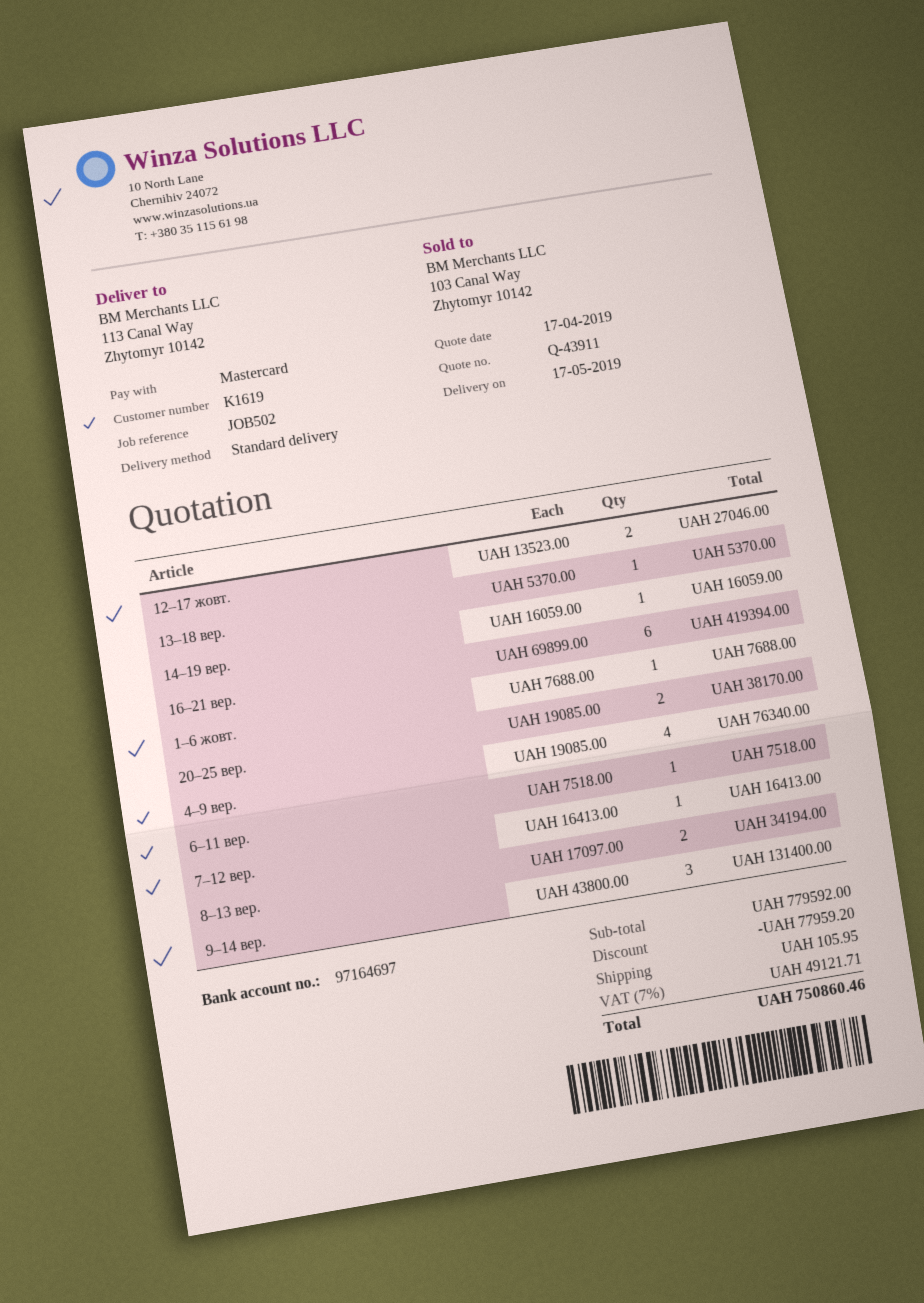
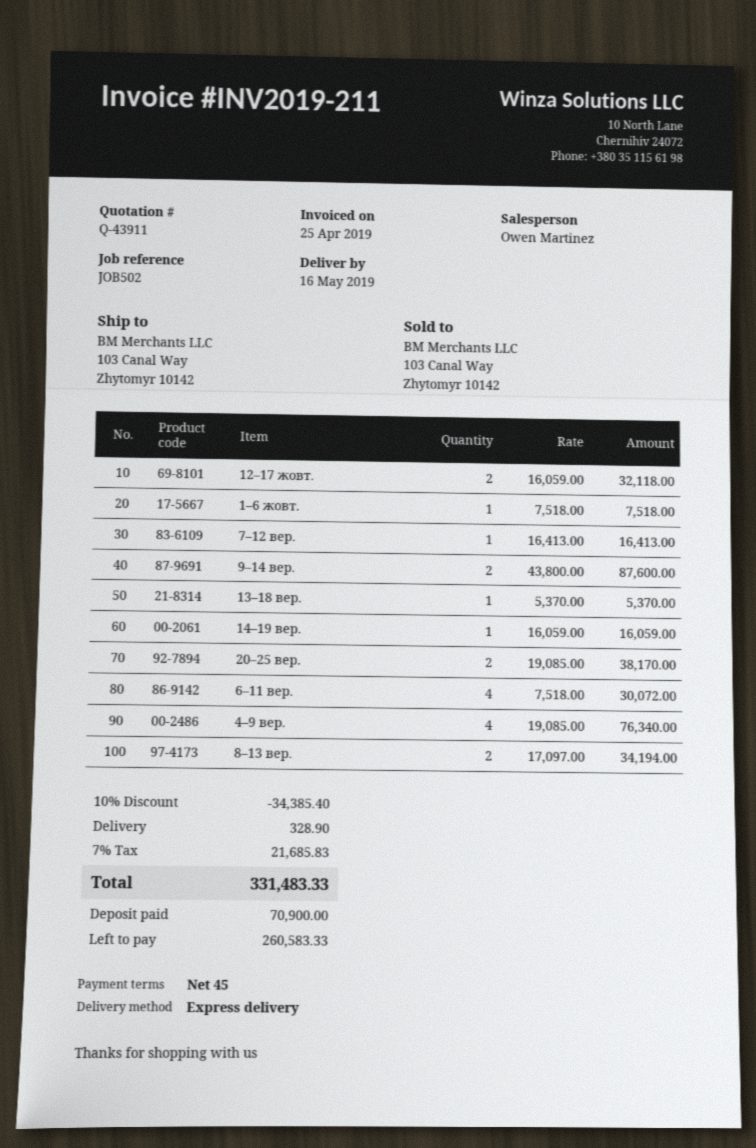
delivery date: 2019-05-17 -> 2019-05-16
shipping method: standard -> express
ship to: 113 Canal Way, Zhytomyr 10142 -> 103 Canal Way, Zhytomyr 10142
12–17 жовт.: 2 x 13523.00 = 27046.00 -> 2 x 16059.00 = 32118.00
16–21 вер.: 6 x 69899.00 = 419394.00 -> none
1–6 жовт.: 1 x 7688.00 = 7688.00 -> 1 x 7518.00 = 7518.00
6–11 вер.: 1 x 7518.00 = 7518.00 -> 4 x 7518.00 = 30072.00
9–14 вер.: 3 x 43800.00 = 131400.00 -> 2 x 43800.00 = 87600.00
discount: 77959.20 -> 34385.40
shipping: 105.95 -> 328.90
tax: 7% = 49121.71 -> 7% = 21685.83
total: 750860.46 -> 331483.33

